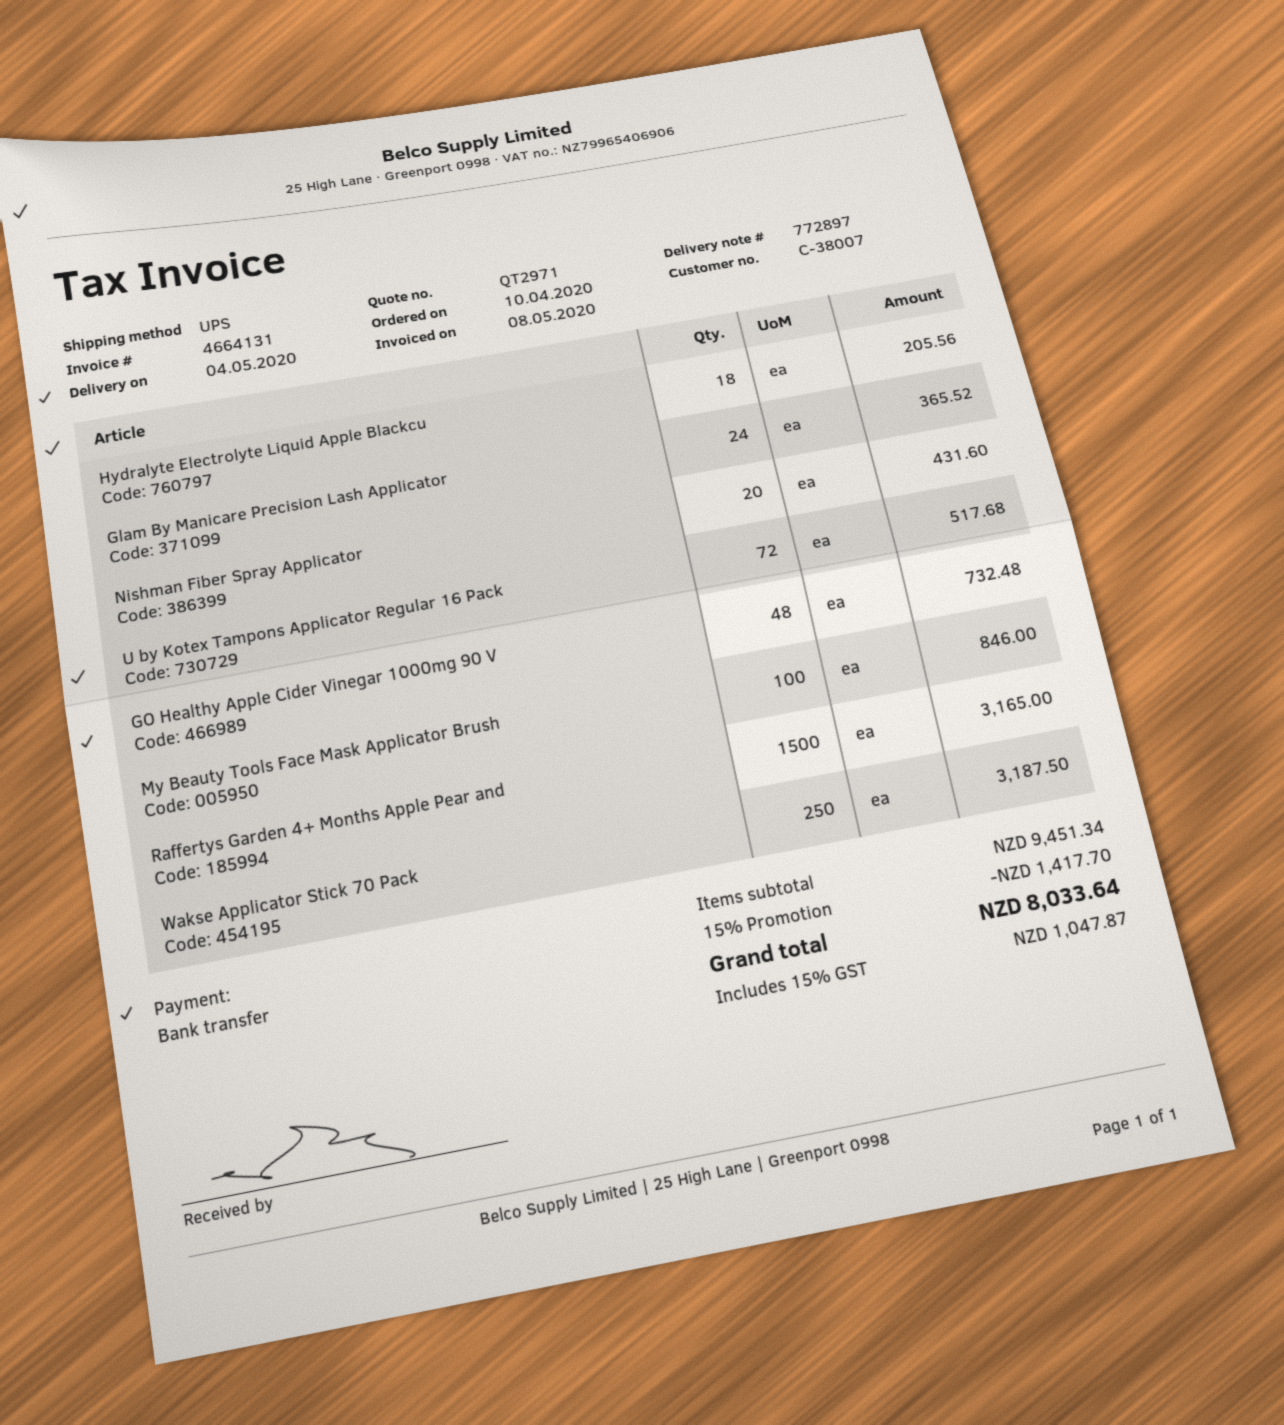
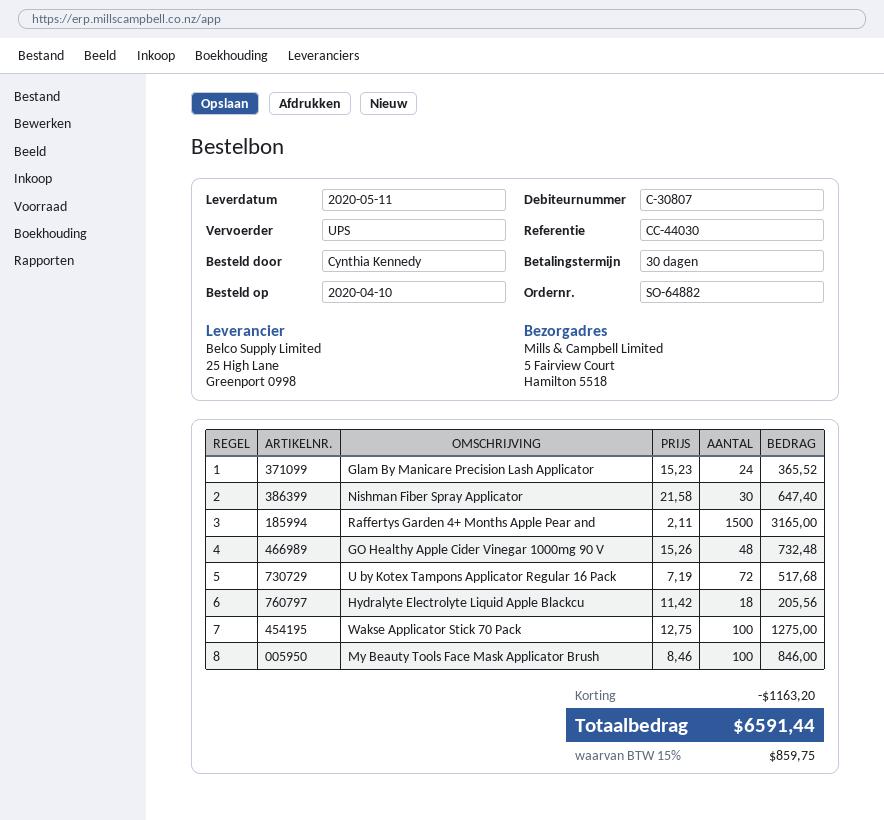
delivery date: 2020-05-04 -> 2020-05-11
customer number: C-38007 -> C-30807
Nishman Fiber Spray Applicator: 20 for 431.60 -> 30 for 647.40
Wakse Applicator Stick 70 Pack: 250 for 3187.50 -> 100 for 1275.00
discount: 1417.70 -> 1163.20
tax: 15% = 1047.87 -> 15% = 859.75
total: 8033.64 -> 6591.44

